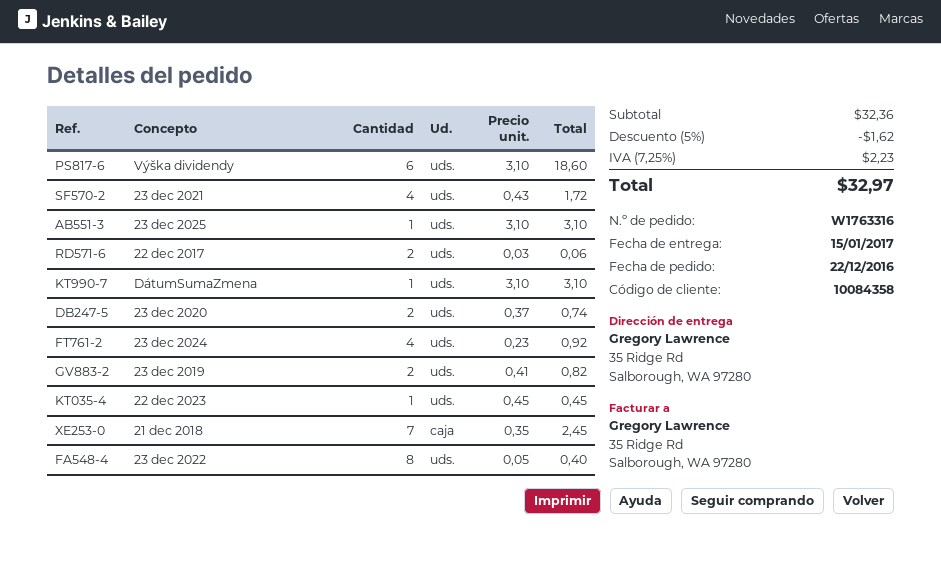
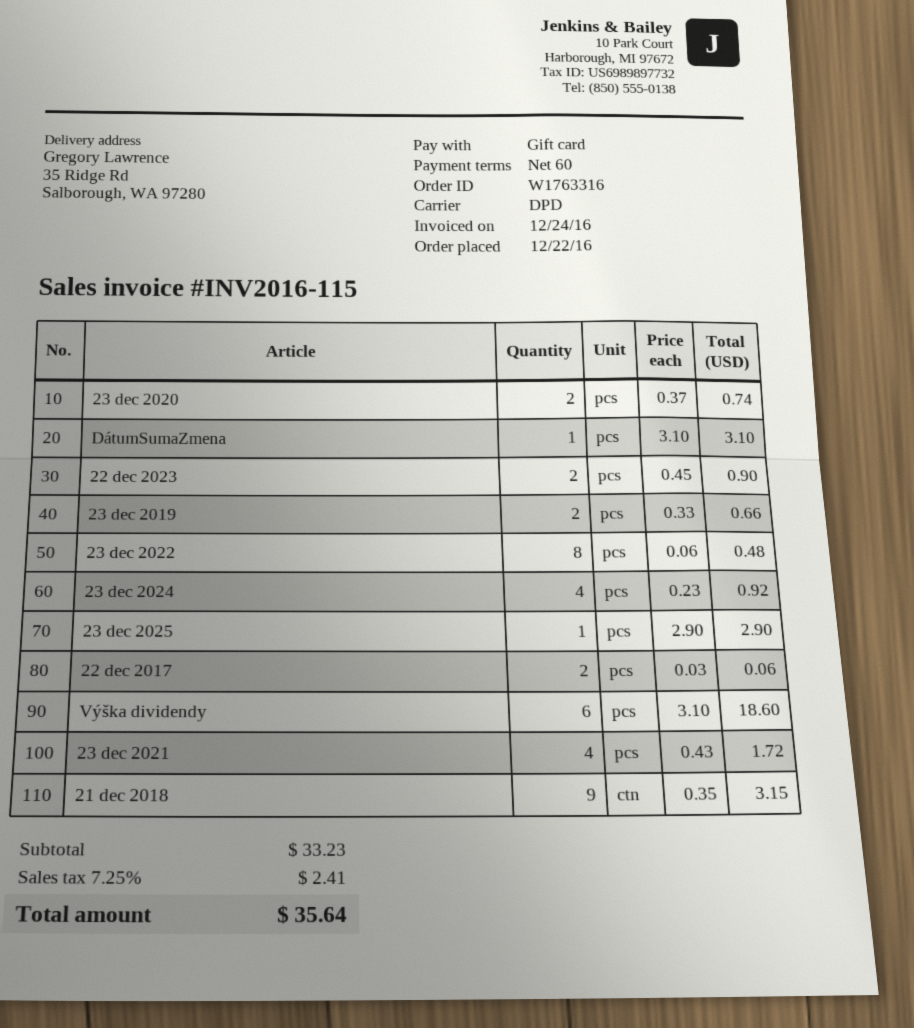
23 dec 2025: 1 x 3.10 = 3.10 -> 1 x 2.90 = 2.90
23 dec 2019: 2 x 0.41 = 0.82 -> 2 x 0.33 = 0.66
22 dec 2023: 1 x 0.45 = 0.45 -> 2 x 0.45 = 0.90
21 dec 2018: 7 x 0.35 = 2.45 -> 9 x 0.35 = 3.15
23 dec 2022: 8 x 0.05 = 0.40 -> 8 x 0.06 = 0.48
subtotal: 32.36 -> 33.23
discount: 5% = 1.62 -> none
tax: 7.25% = 2.23 -> 7.25% = 2.41
total: 32.97 -> 35.64

